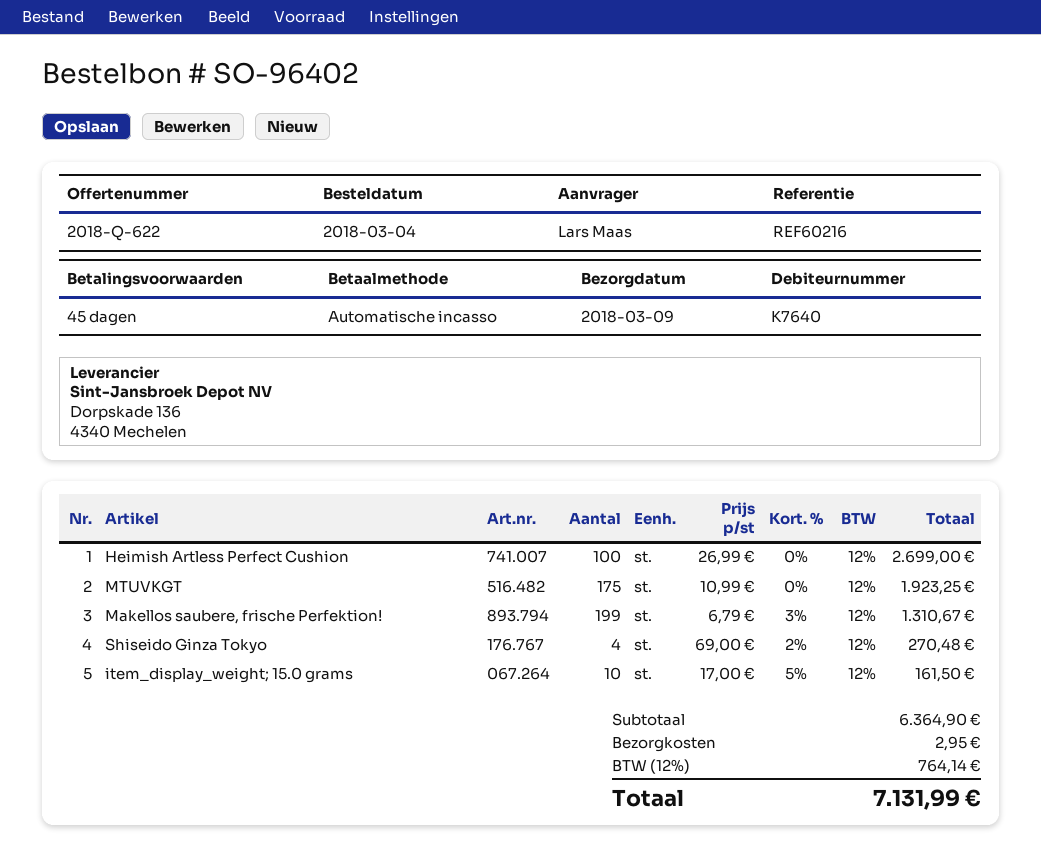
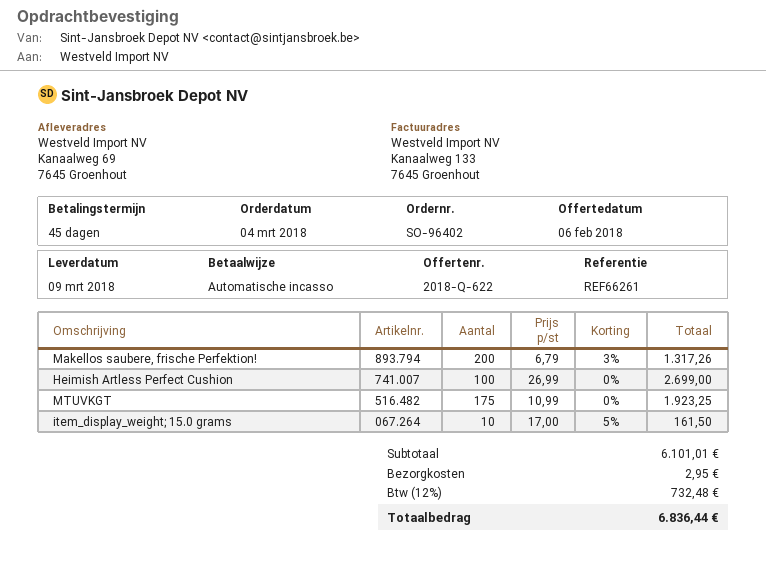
reference: REF60216 -> REF66261
Makellos saubere, frische Perfektion!: 199 x 6.79 - 3% = 1310.67 -> 200 x 6.79 - 3% = 1317.26
Shiseido Ginza Tokyo: 4 x 69.00 - 2% = 270.48 -> none
subtotal: 6364.90 -> 6101.01
tax: 12% = 764.14 -> 12% = 732.48
total: 7131.99 -> 6836.44

